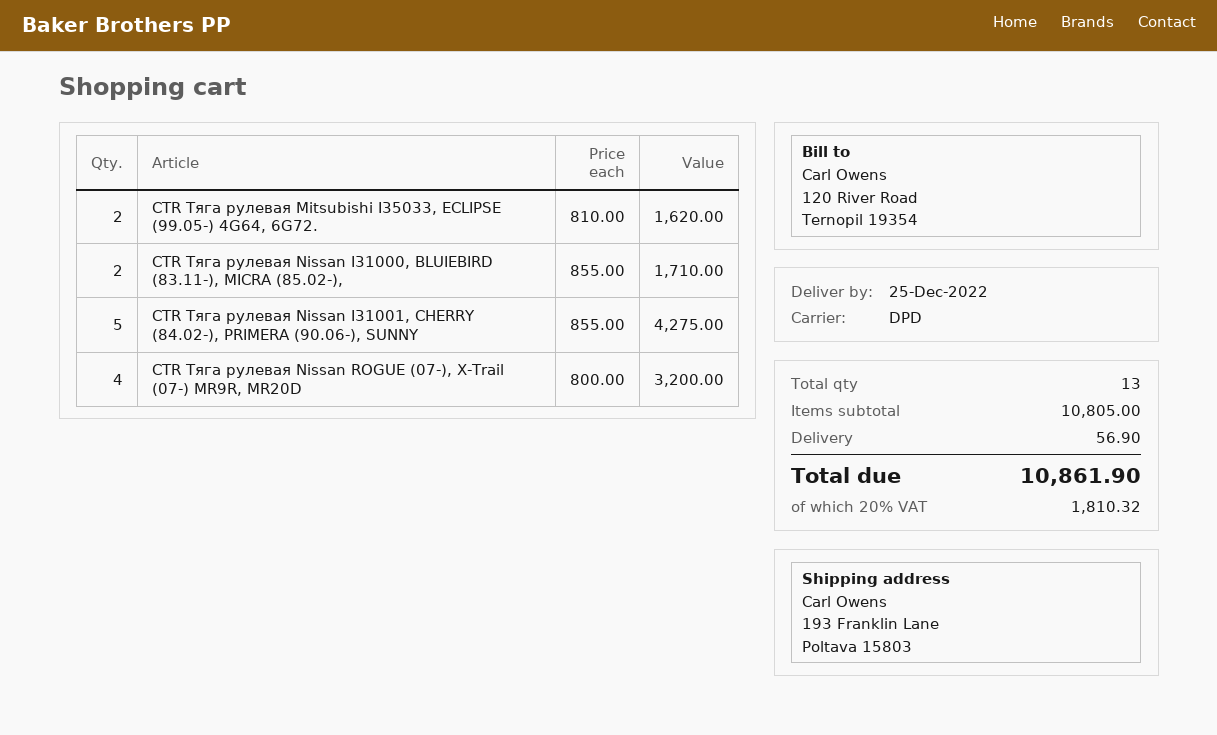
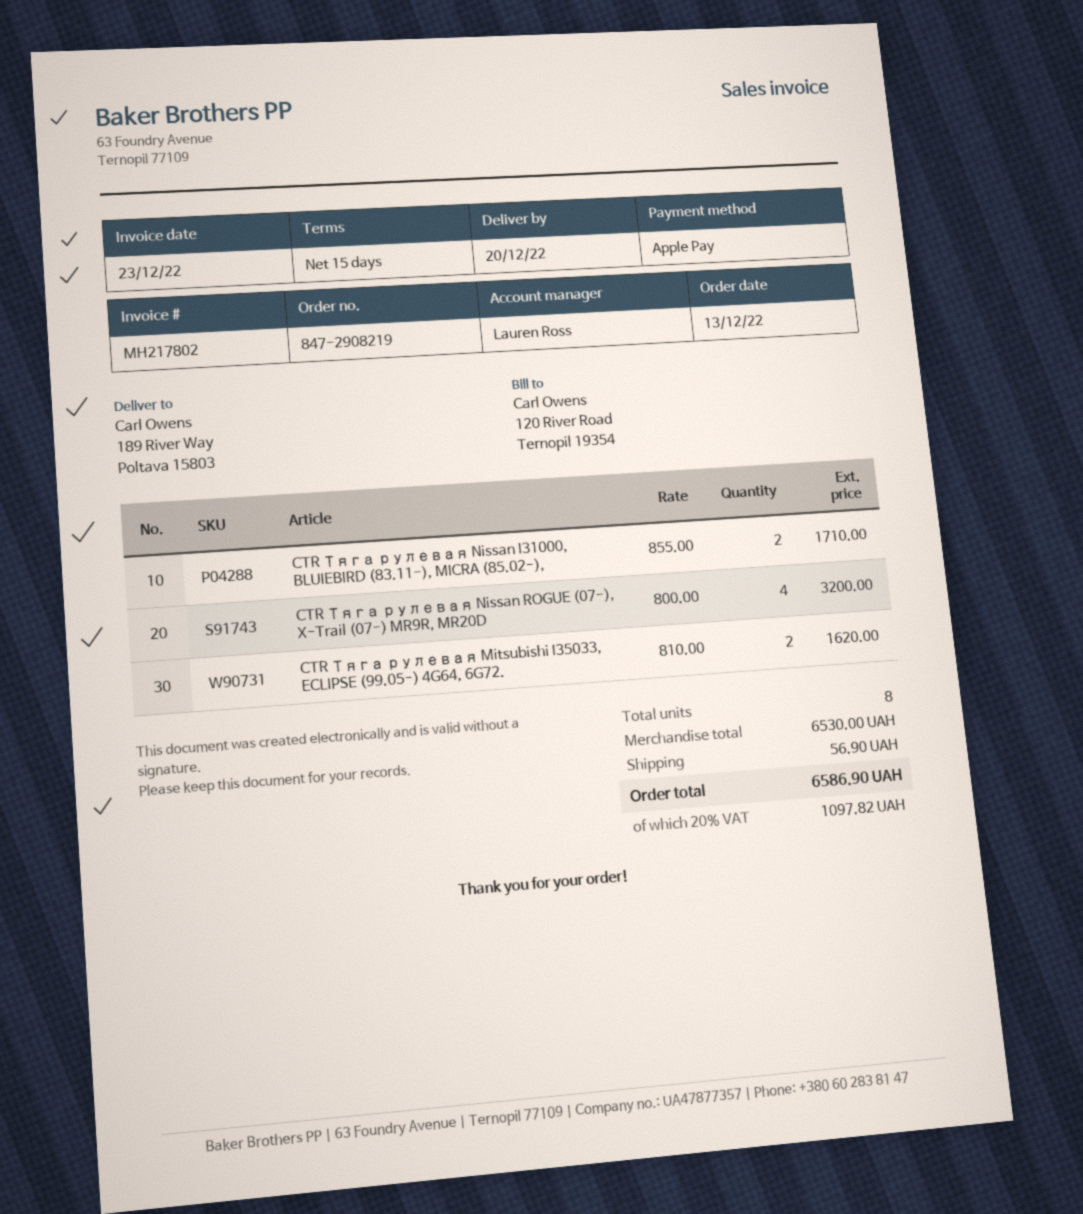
delivery date: 2022-12-25 -> 2022-12-20
ship to: 193 Franklin Lane, Poltava 15803 -> 189 River Way, Poltava 15803
CTR Тяга рулевая Nissan I31001, CHERRY (84.02-), PRIMERA (90.06-), SUNNY: 5 x 855.00 = 4275.00 -> none
total quantity: 13 -> 8
subtotal: 10805.00 -> 6530.00
tax: 20% = 1810.32 -> 20% = 1097.82
total: 10861.90 -> 6586.90

